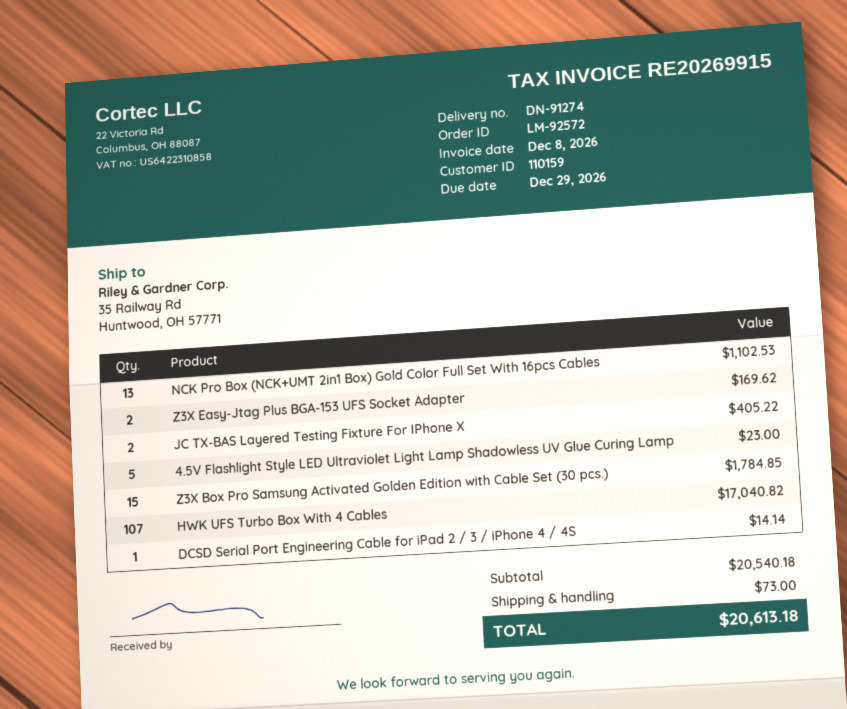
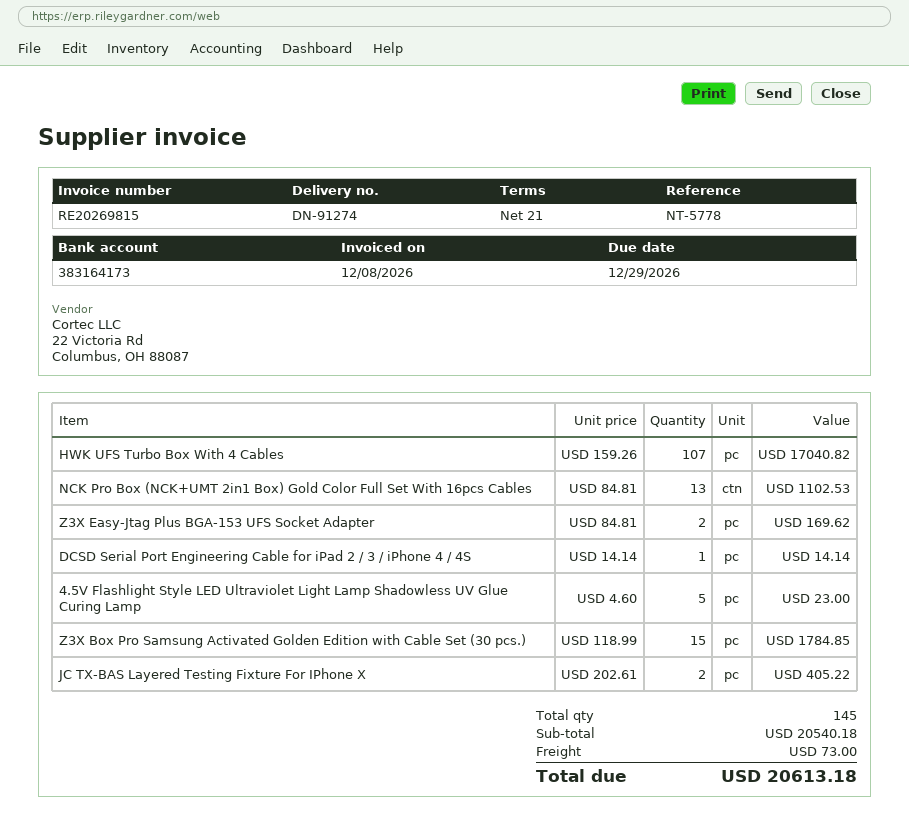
invoice number: RE20269915 -> RE20269815

